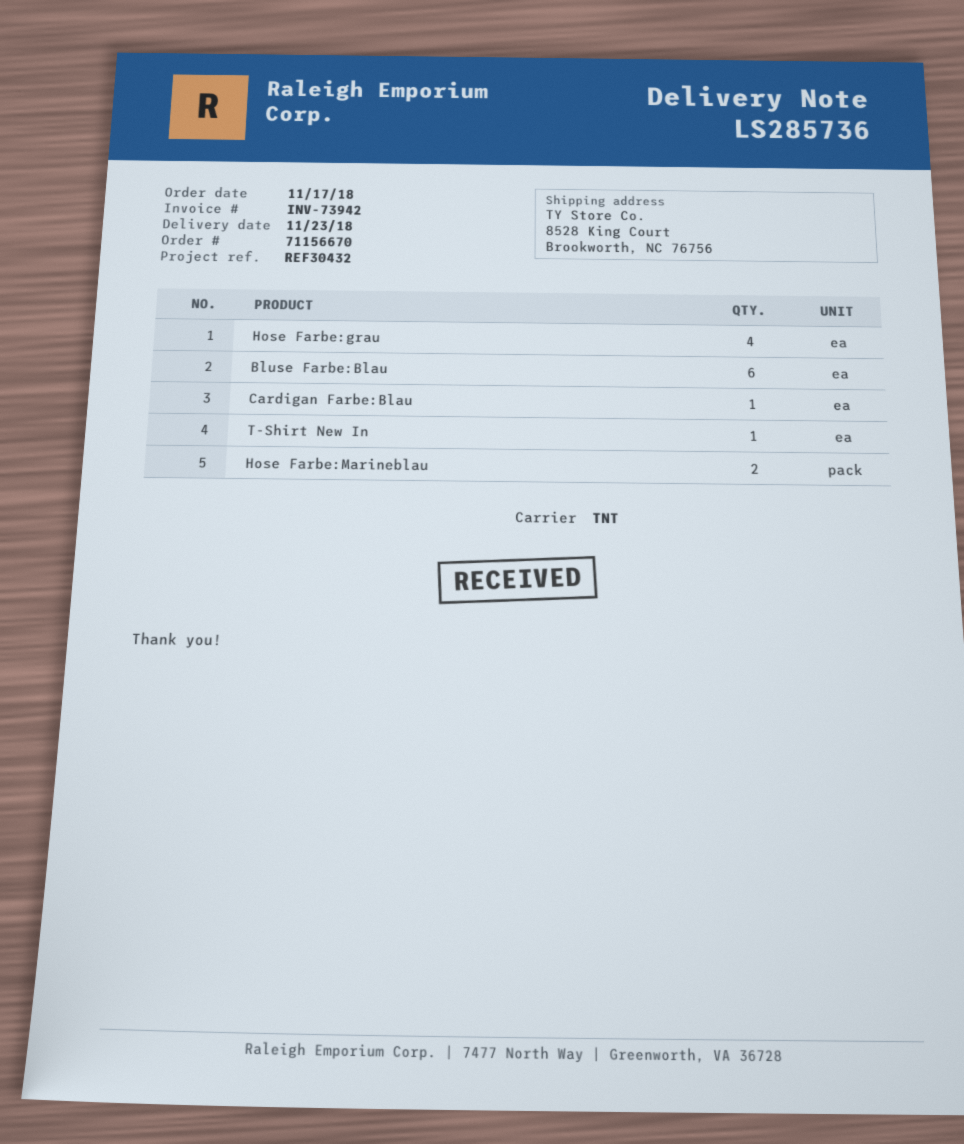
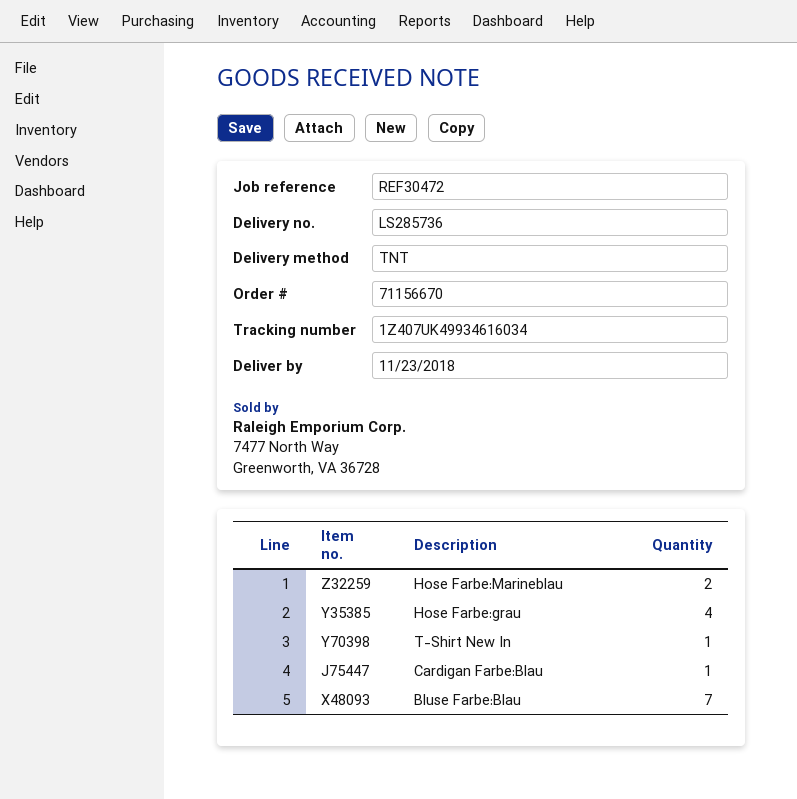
reference: REF30432 -> REF30472
Bluse Farbe:Blau: 6 -> 7

